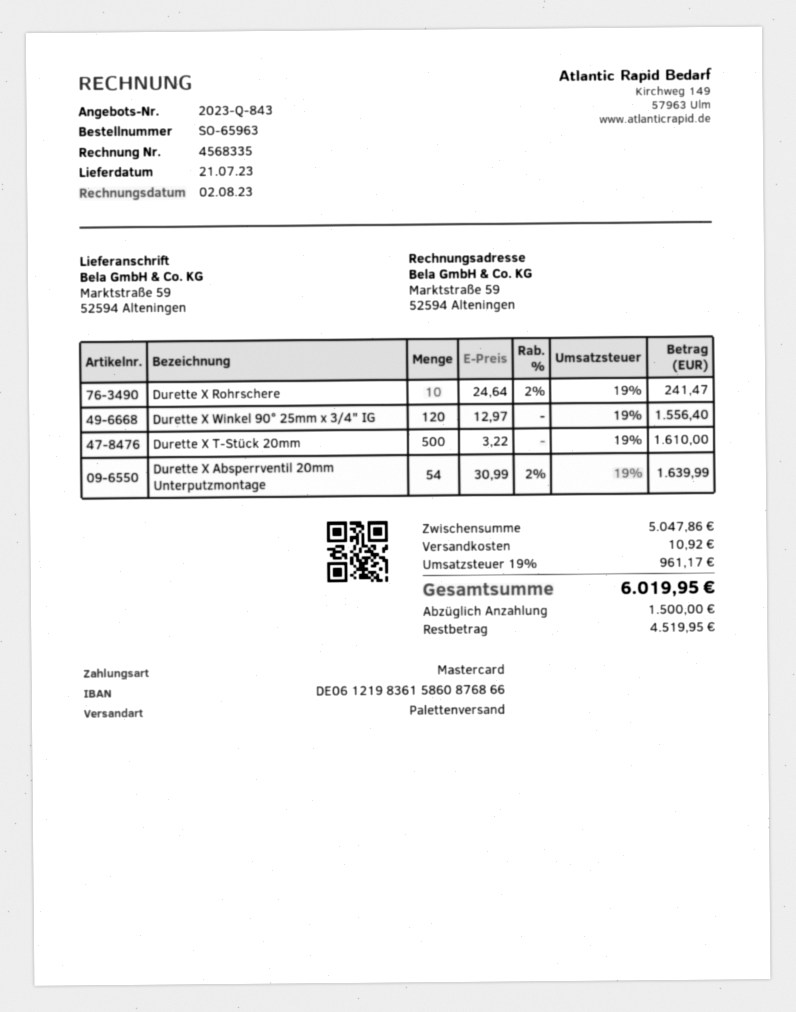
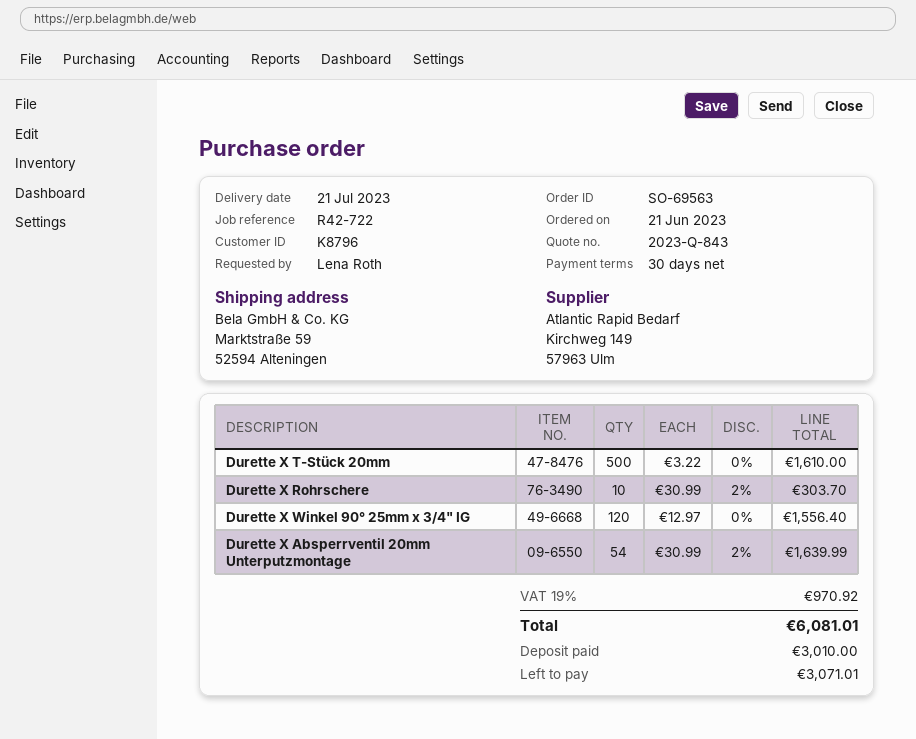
order number: SO-65963 -> SO-69563
Durette X Rohrschere: 10 x 24.64 - 2% = 241.47 -> 10 x 30.99 - 2% = 303.70
shipping: 10.92 -> none
tax: 19% = 961.17 -> 19% = 970.92
total: 6019.95 -> 6081.01
deposit: 1500.00 -> 3010.00
balance: 4519.95 -> 3071.01

